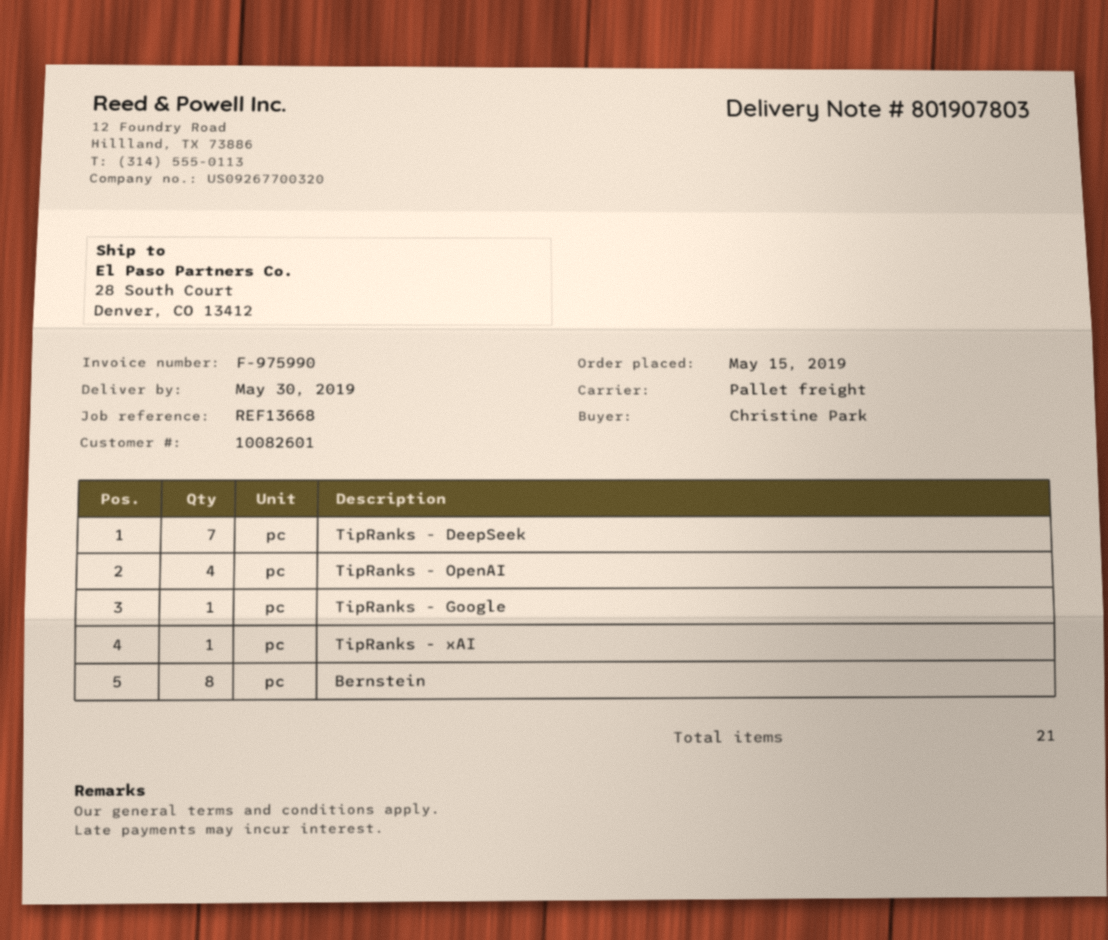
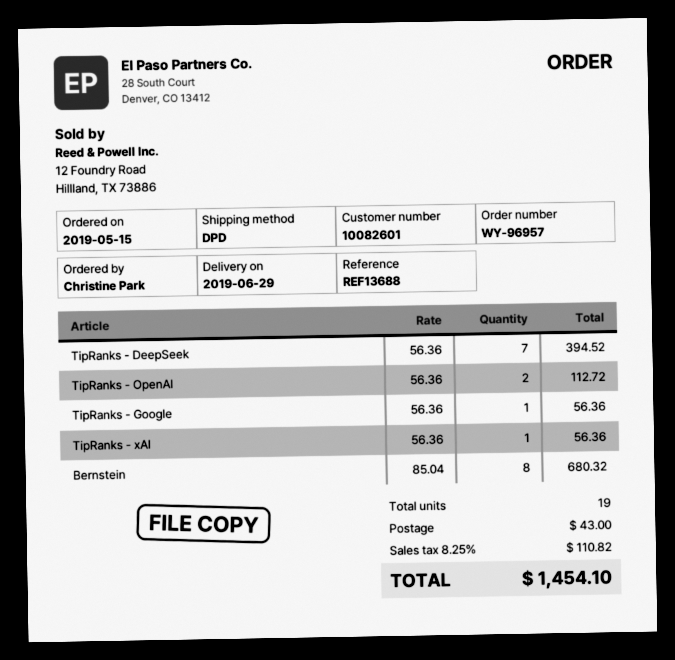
delivery date: 2019-05-30 -> 2019-06-29
reference: REF13668 -> REF13688
shipping method: pallet freight -> DPD
TipRanks - OpenAI: 4 -> 2
total quantity: 21 -> 19

